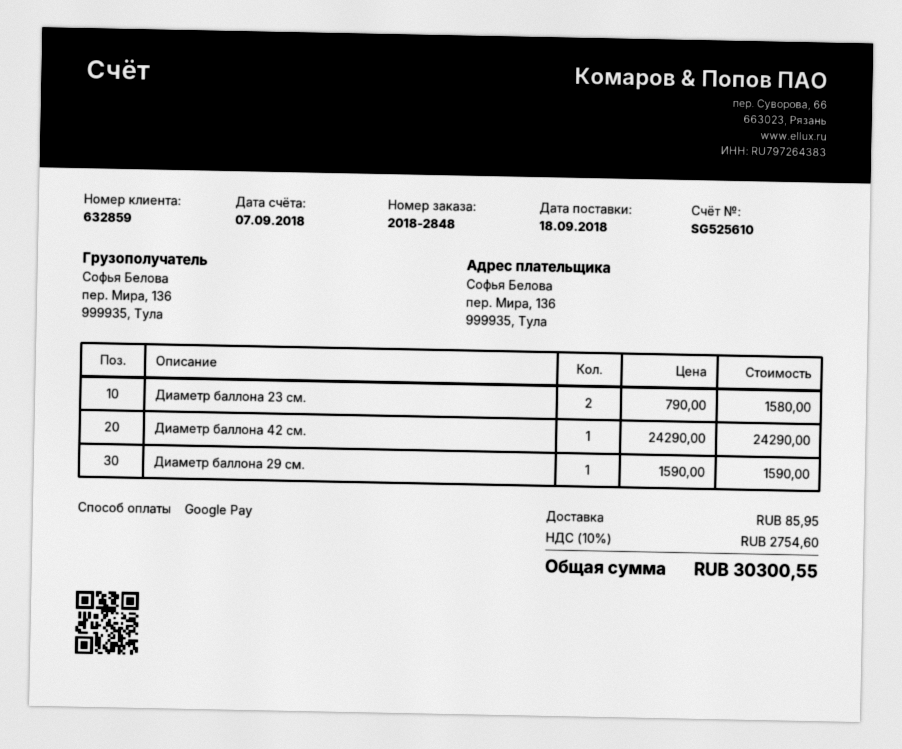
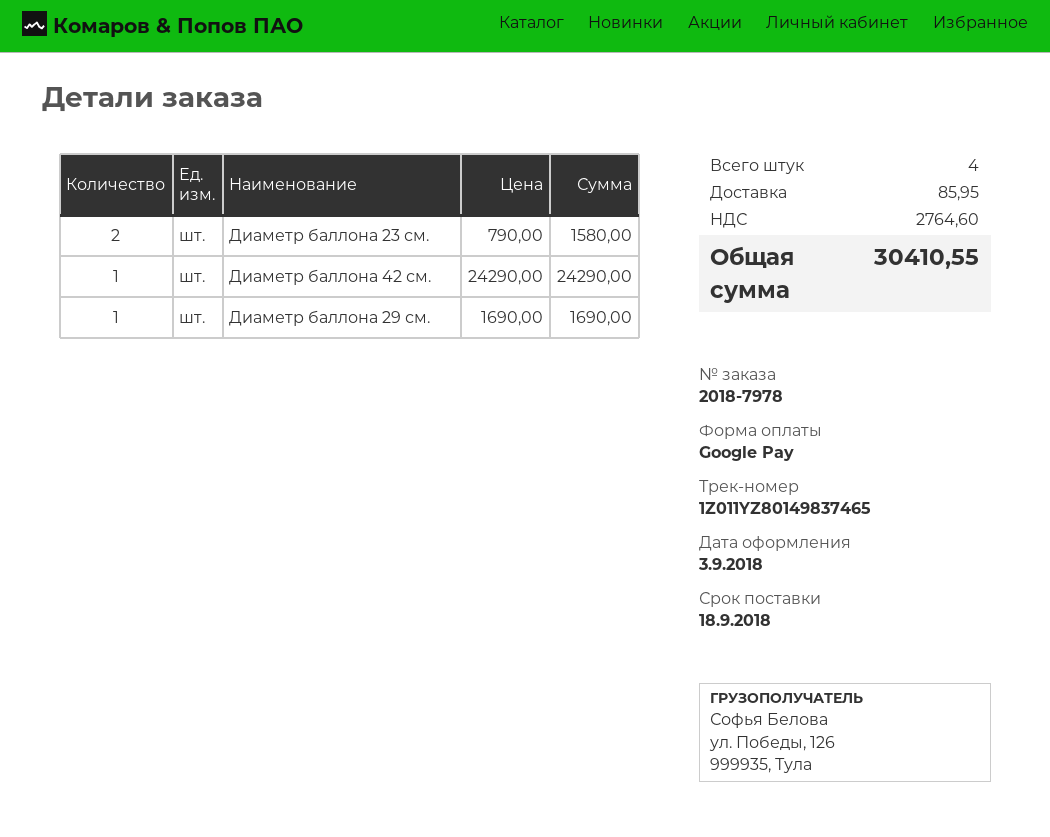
order number: 2018-2848 -> 2018-7978
ship to: пер. Мира, 136, 999935, Тула -> ул. Победы, 126, 999935, Тула
Диаметр баллона 29 см.: 1 x 1590.00 = 1590.00 -> 1 x 1690.00 = 1690.00
tax: 2754.60 -> 2764.60
total: 30300.55 -> 30410.55

